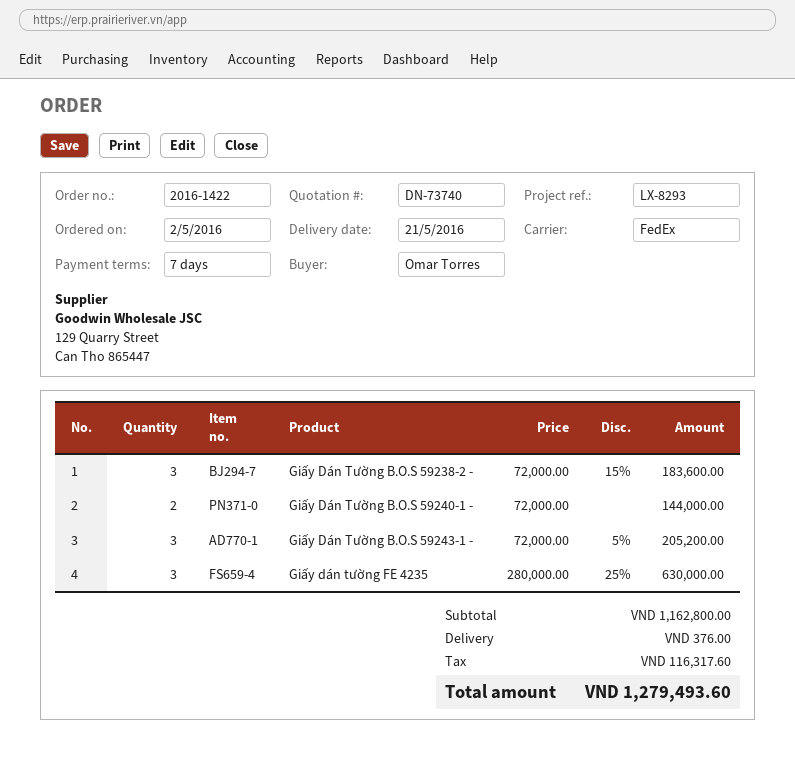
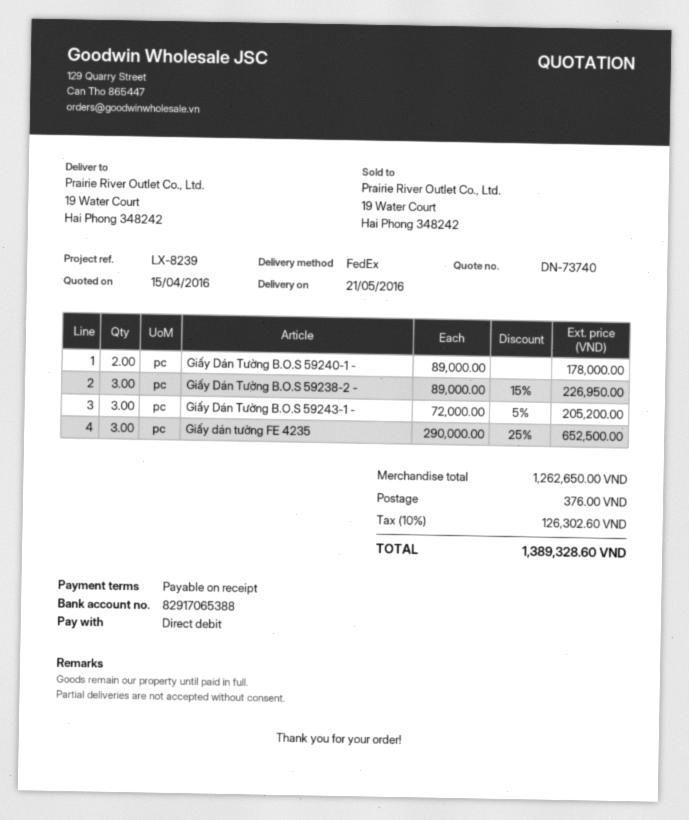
payment terms: 7 days -> on receipt
reference: LX-8293 -> LX-8239
Giấy Dán Tường B.O.S 59238-2 -: 3 x 72000.00 - 15% = 183600.00 -> 3 x 89000.00 - 15% = 226950.00
Giấy Dán Tường B.O.S 59240-1 -: 2 x 72000.00 = 144000.00 -> 2 x 89000.00 = 178000.00
Giấy dán tường FE 4235: 3 x 280000.00 - 25% = 630000.00 -> 3 x 290000.00 - 25% = 652500.00
subtotal: 1162800.00 -> 1262650.00
tax: 116317.60 -> 126302.60
total: 1279493.60 -> 1389328.60

